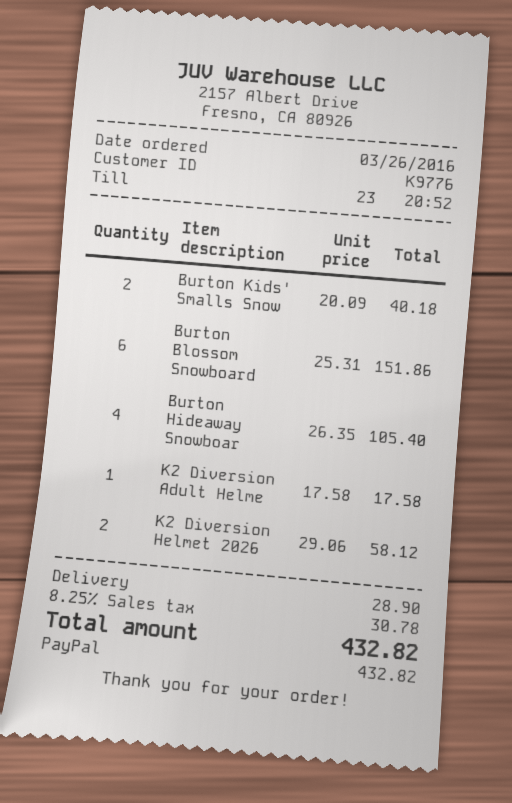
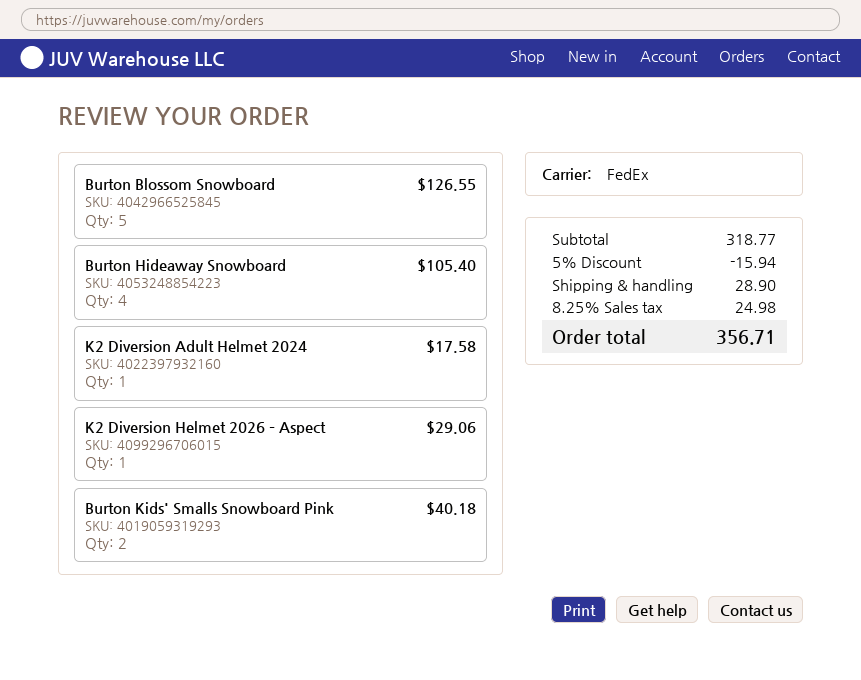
Burton Blossom Snowboard: 6 for 151.86 -> 5 for 126.55
K2 Diversion Helmet 2026: 2 for 58.12 -> 1 for 29.06
discount: none -> 5% = 15.94
tax: 8.25% = 30.78 -> 8.25% = 24.98
total: 432.82 -> 356.71

